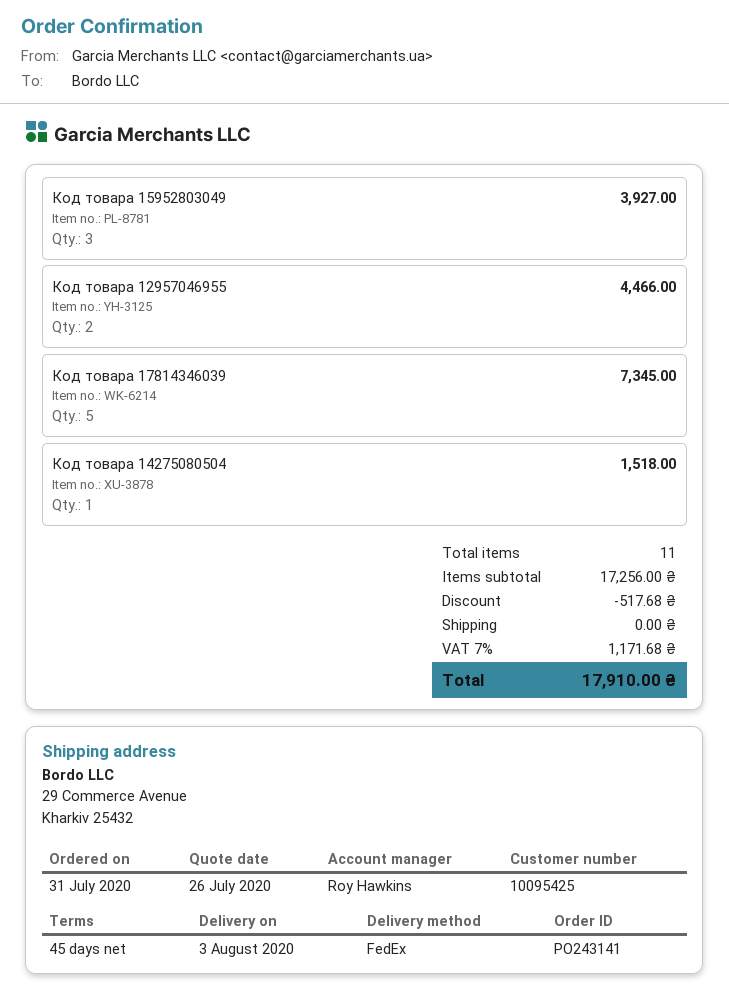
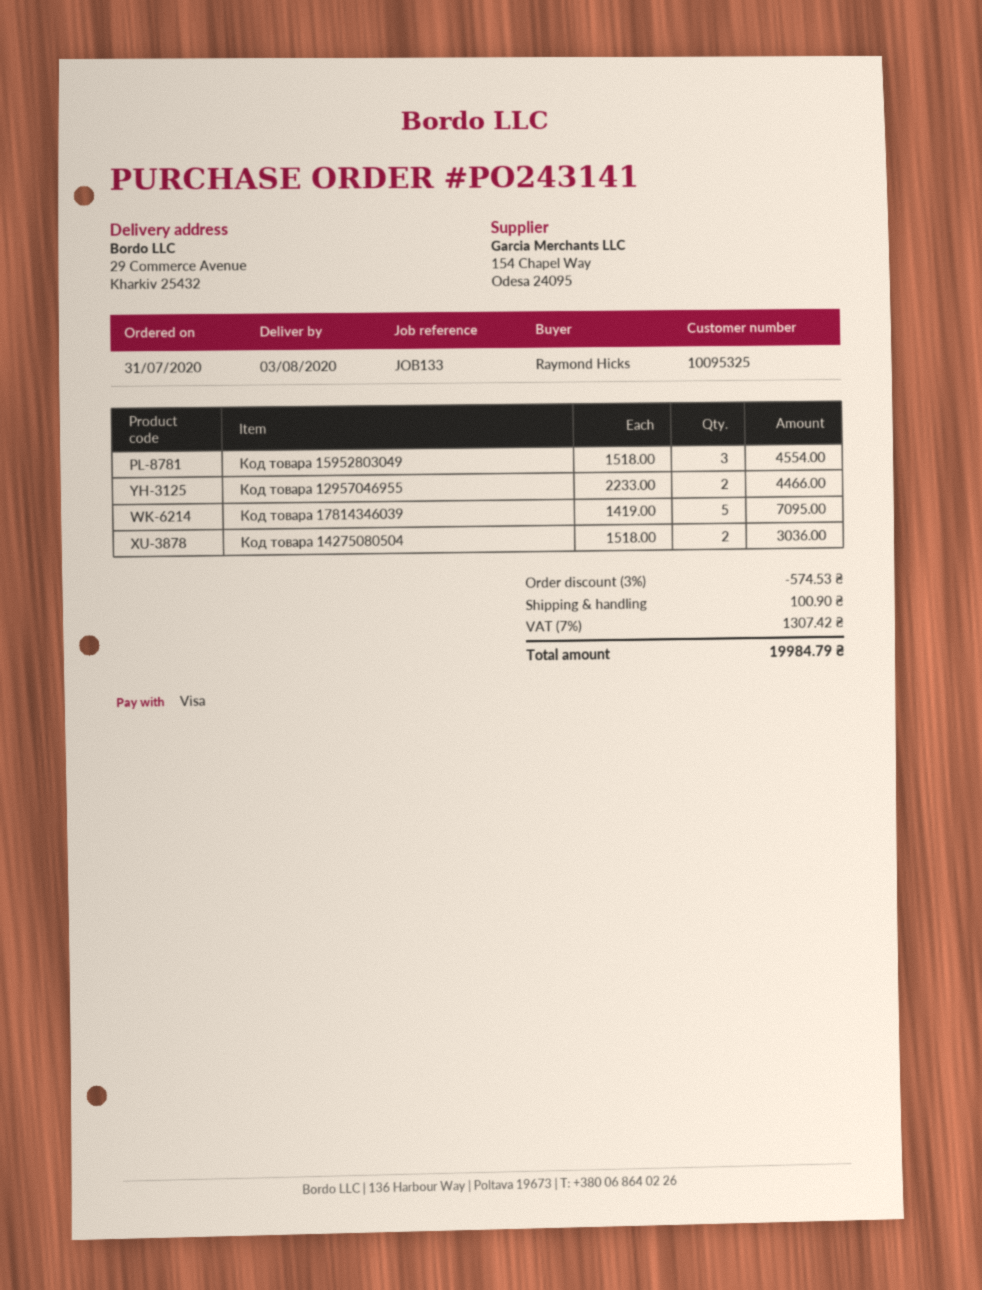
customer number: 10095425 -> 10095325
Код товара 15952803049: 3 for 3927.00 -> 3 for 4554.00
Код товара 17814346039: 5 for 7345.00 -> 5 for 7095.00
Код товара 14275080504: 1 for 1518.00 -> 2 for 3036.00
discount: 517.68 -> 574.53
shipping: 0.00 -> 100.90
tax: 7% = 1171.68 -> 7% = 1307.42
total: 17910.00 -> 19984.79

